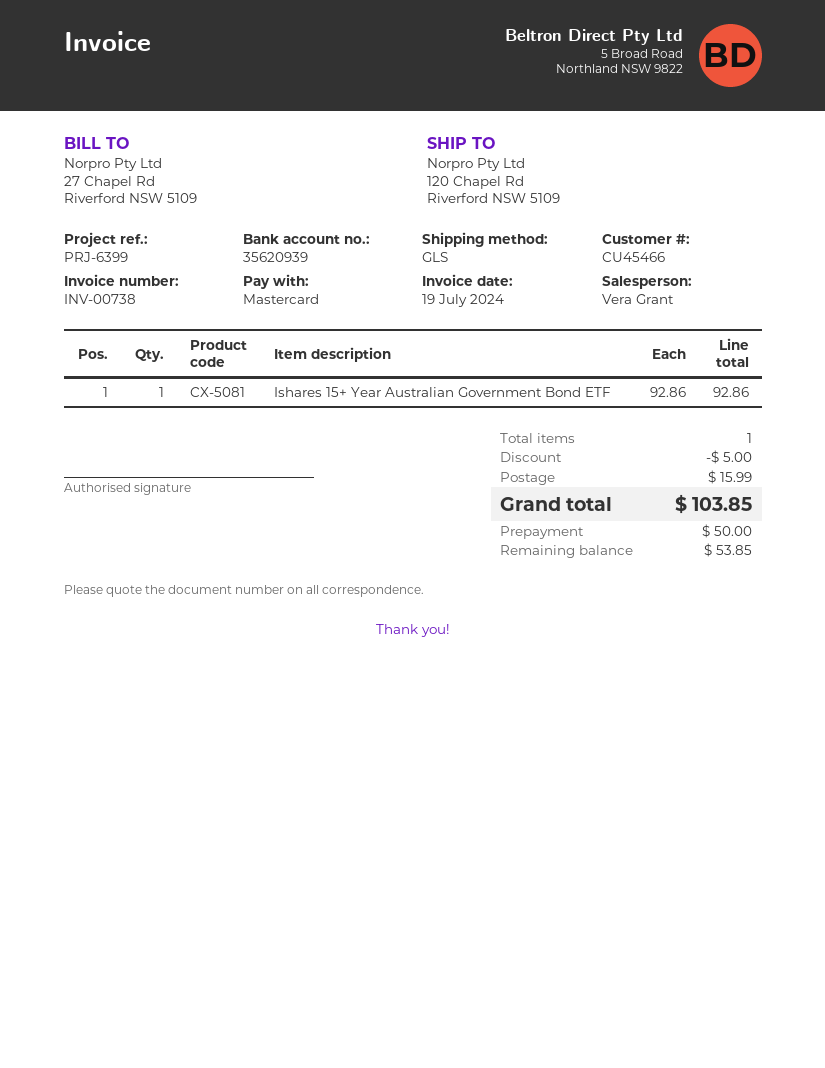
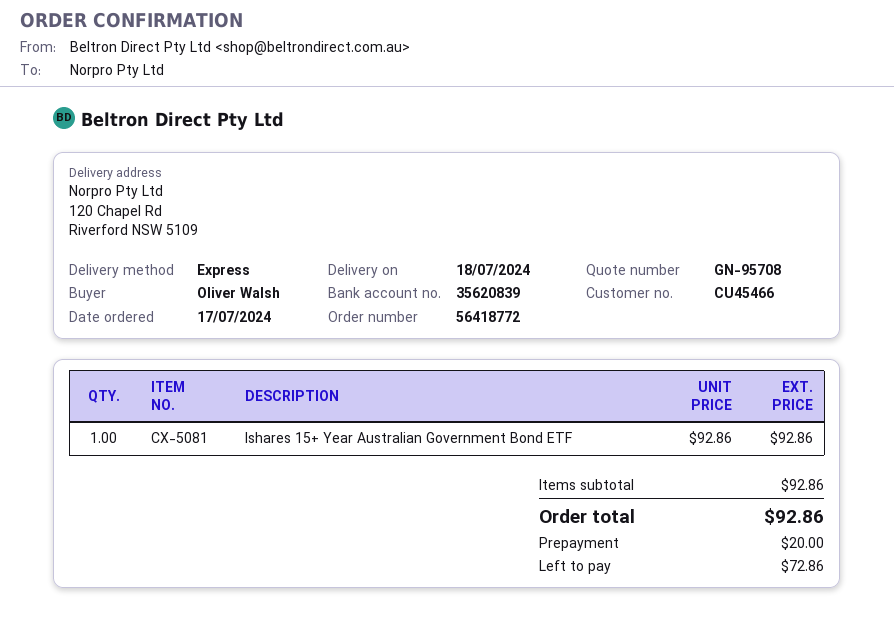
bank account: 35620939 -> 35620839
shipping method: GLS -> express
discount: 5.00 -> none
shipping: 15.99 -> none
total: 103.85 -> 92.86
deposit: 50.00 -> 20.00
balance: 53.85 -> 72.86

